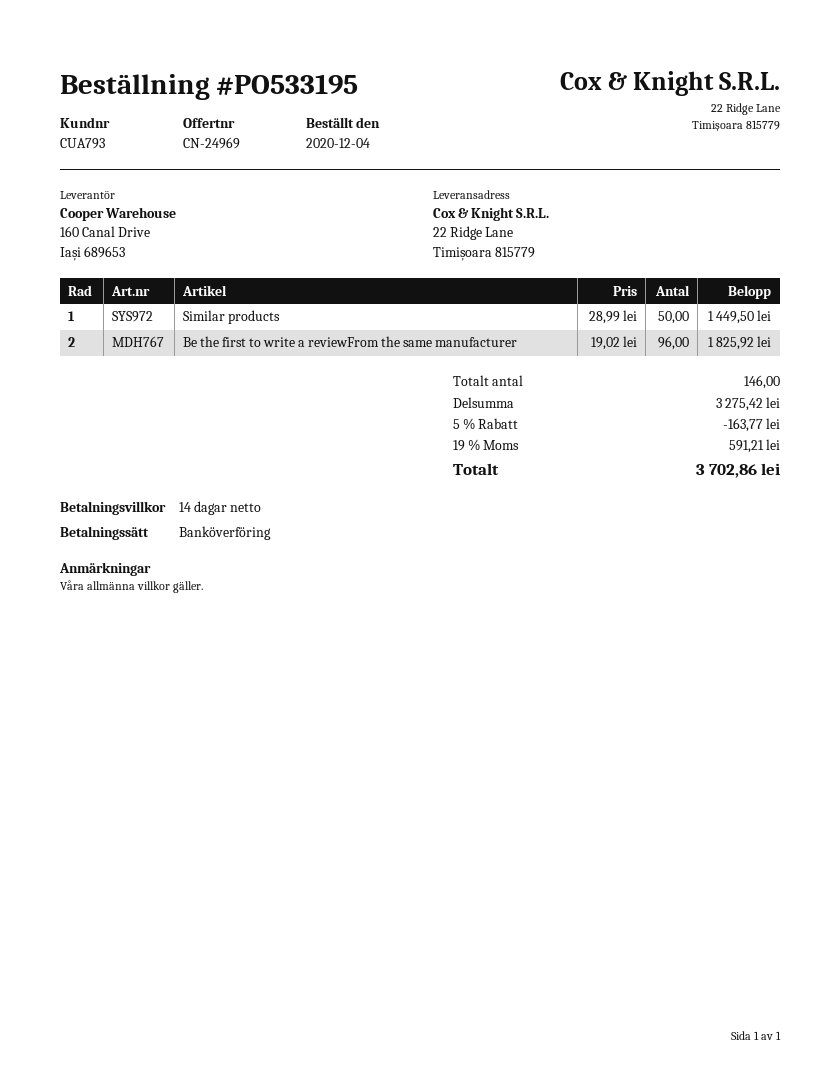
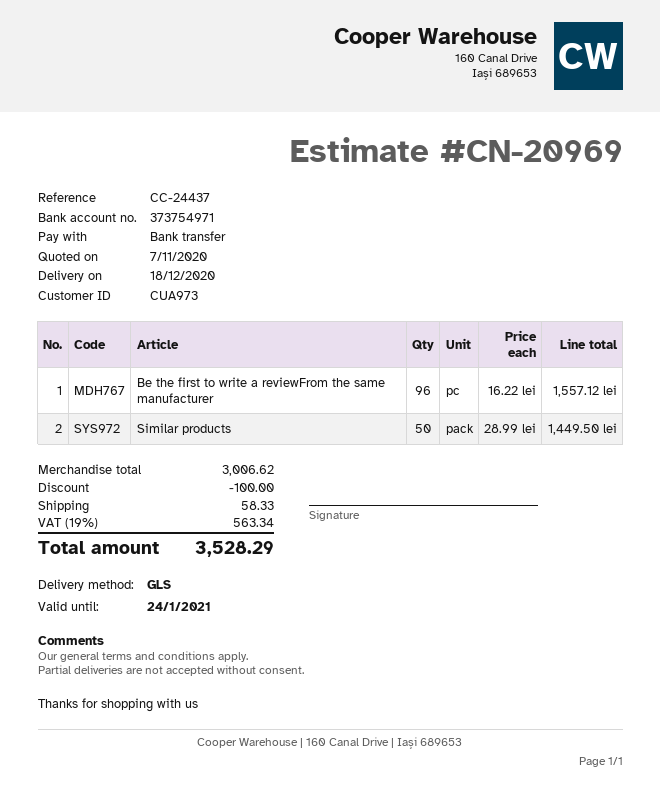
quote number: CN-24969 -> CN-20969
customer number: CUA793 -> CUA973
Be the first to write a reviewFrom the same manufacturer: 96 x 19.02 = 1825.92 -> 96 x 16.22 = 1557.12
subtotal: 3275.42 -> 3006.62
discount: 163.77 -> 100.00
shipping: none -> 58.33
tax: 19% = 591.21 -> 19% = 563.34
total: 3702.86 -> 3528.29

